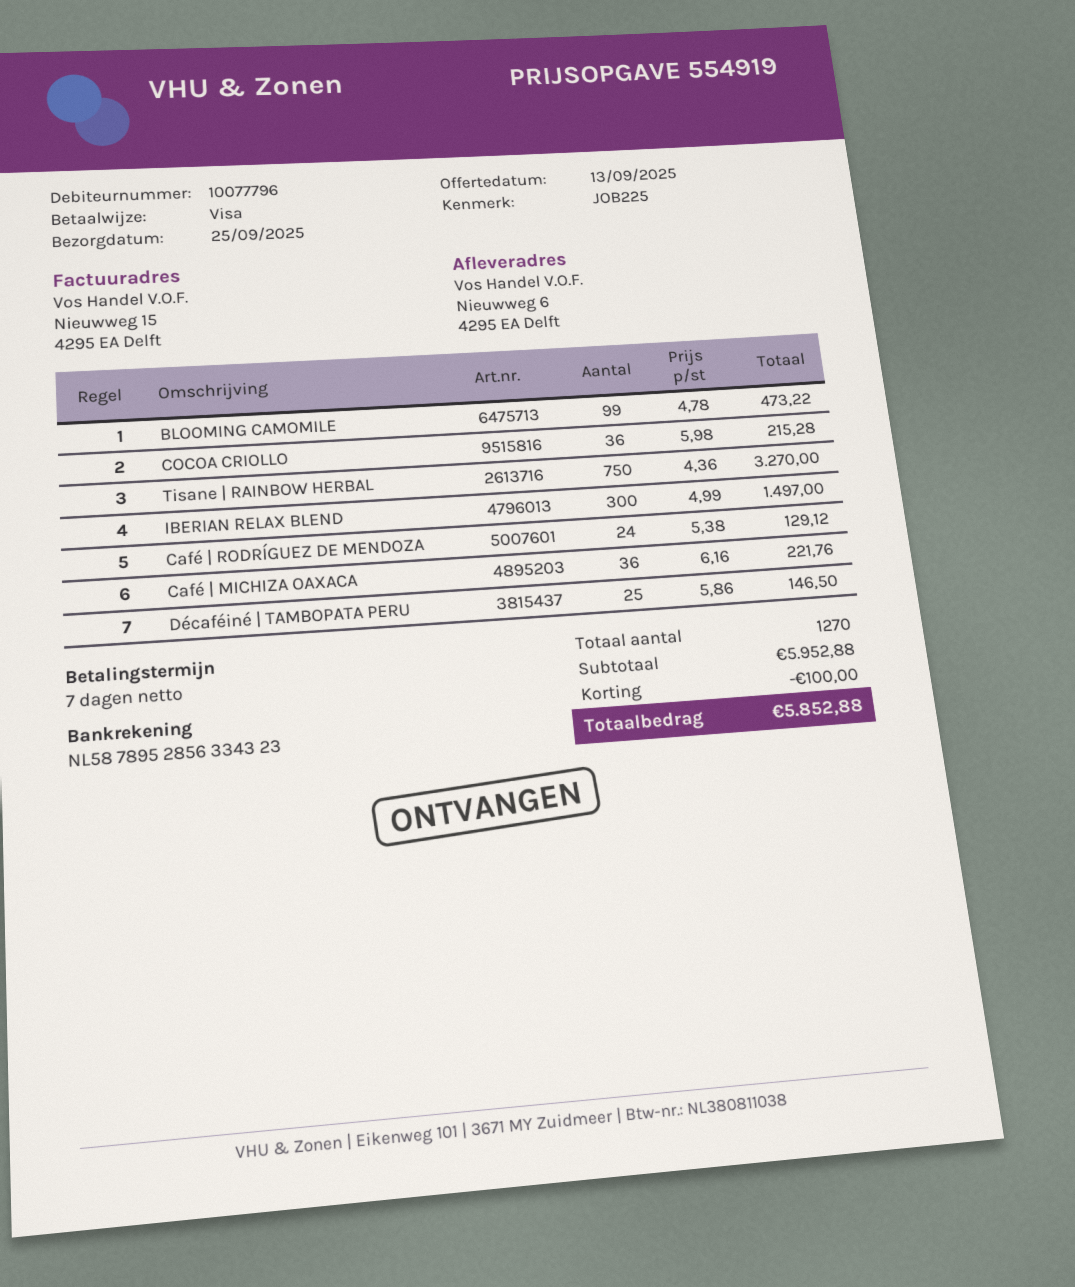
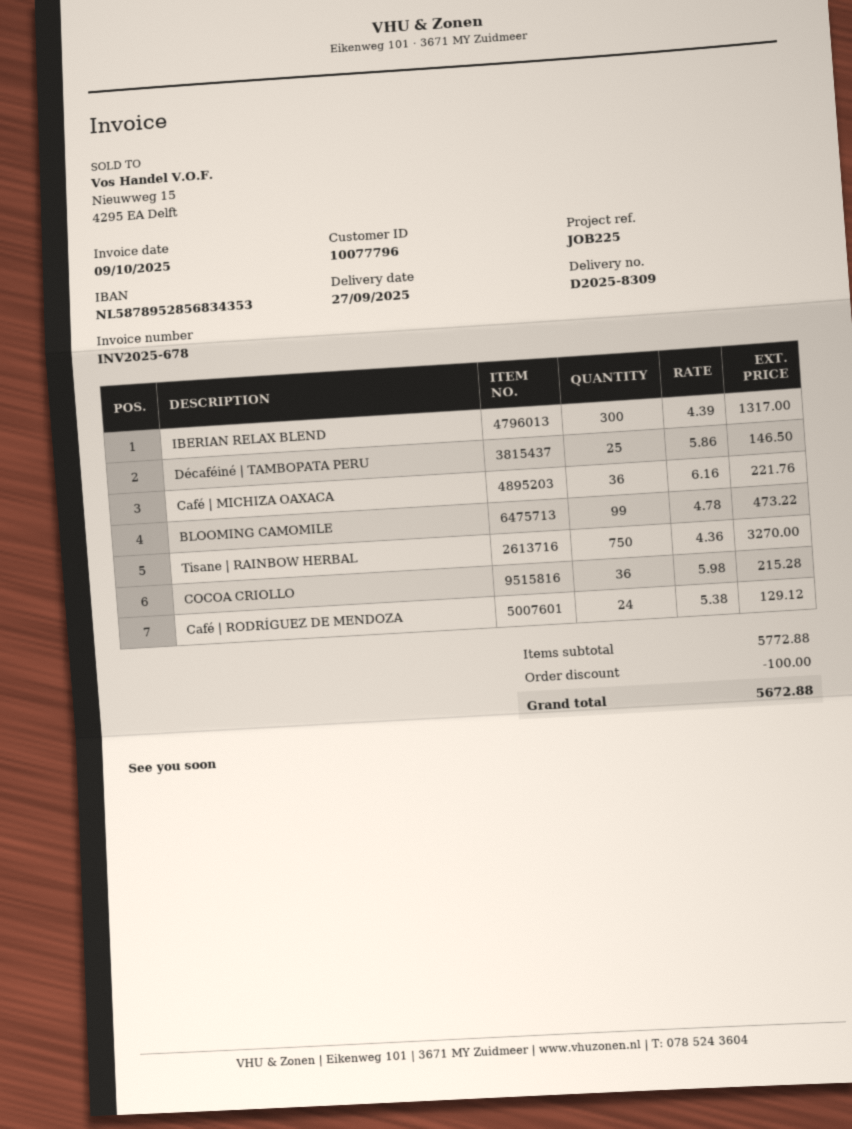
delivery date: 2025-09-25 -> 2025-09-27
bank account: NL5878952856334323 -> NL5878952856834353
IBERIAN RELAX BLEND: 300 x 4.99 = 1497.00 -> 300 x 4.39 = 1317.00
subtotal: 5952.88 -> 5772.88
total: 5852.88 -> 5672.88

